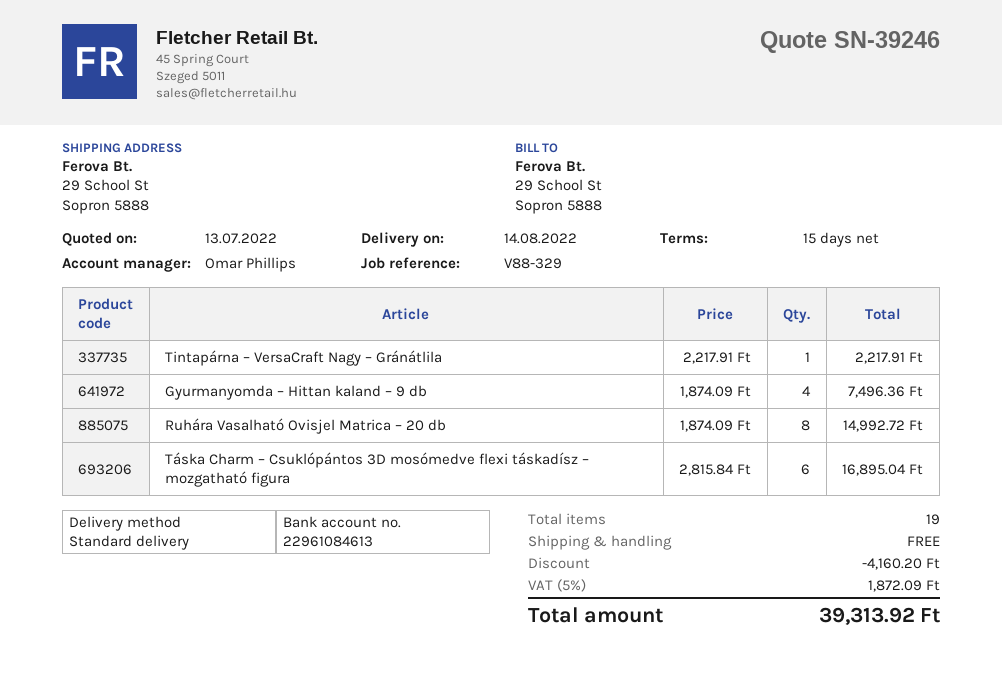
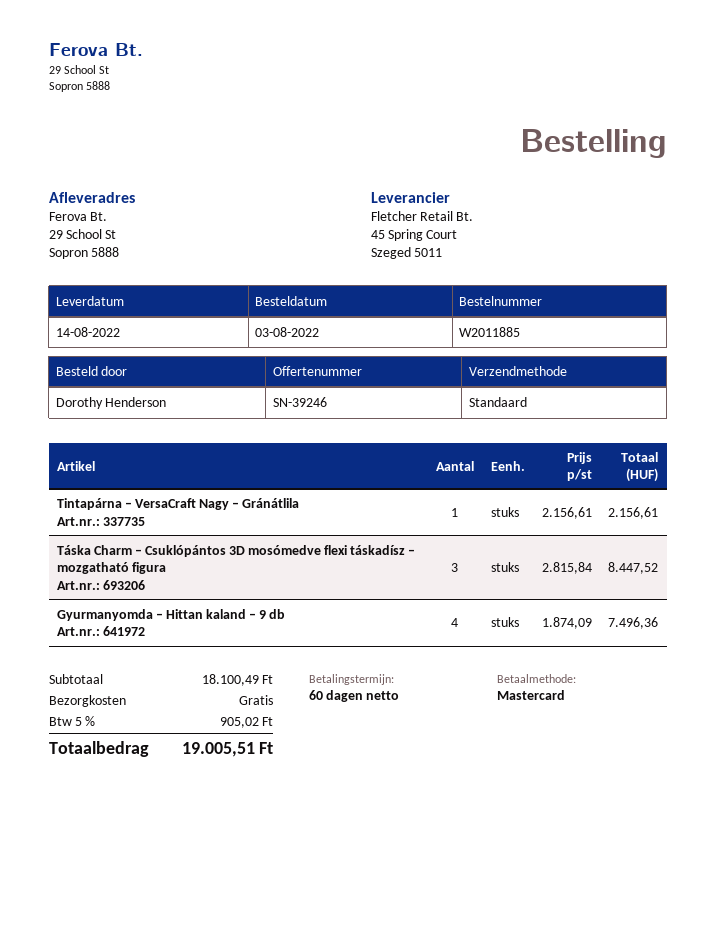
payment terms: 15 days -> 60 days
Tintapárna – VersaCraft Nagy – Gránátlila: 1 x 2217.91 = 2217.91 -> 1 x 2156.61 = 2156.61
Ruhára Vasalható Ovisjel Matrica – 20 db: 8 x 1874.09 = 14992.72 -> none
Táska Charm – Csuklópántos 3D mosómedve flexi táskadísz – mozgatható figura: 6 x 2815.84 = 16895.04 -> 3 x 2815.84 = 8447.52
discount: 4160.20 -> none
tax: 5% = 1872.09 -> 5% = 905.02
total: 39313.92 -> 19005.51

